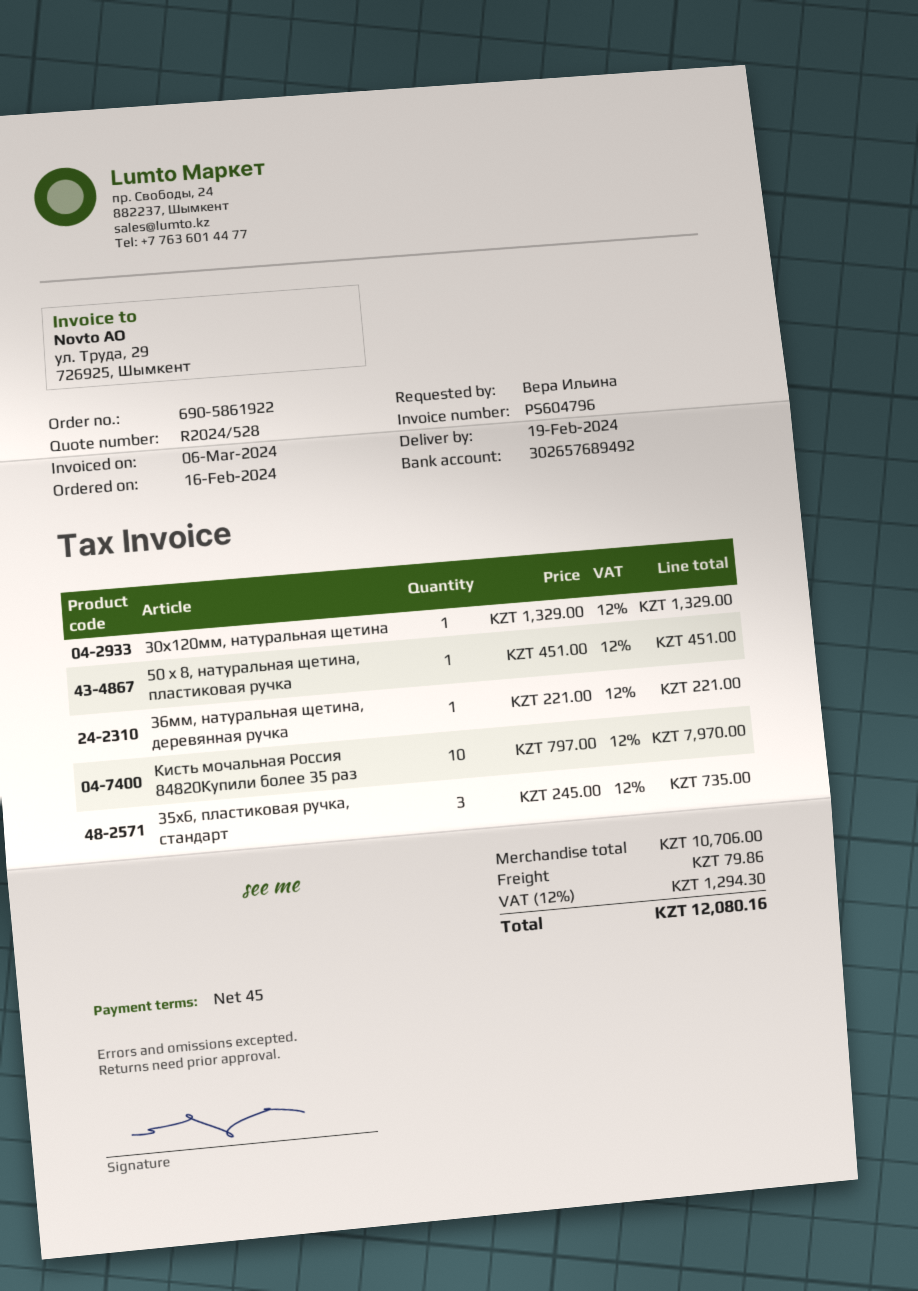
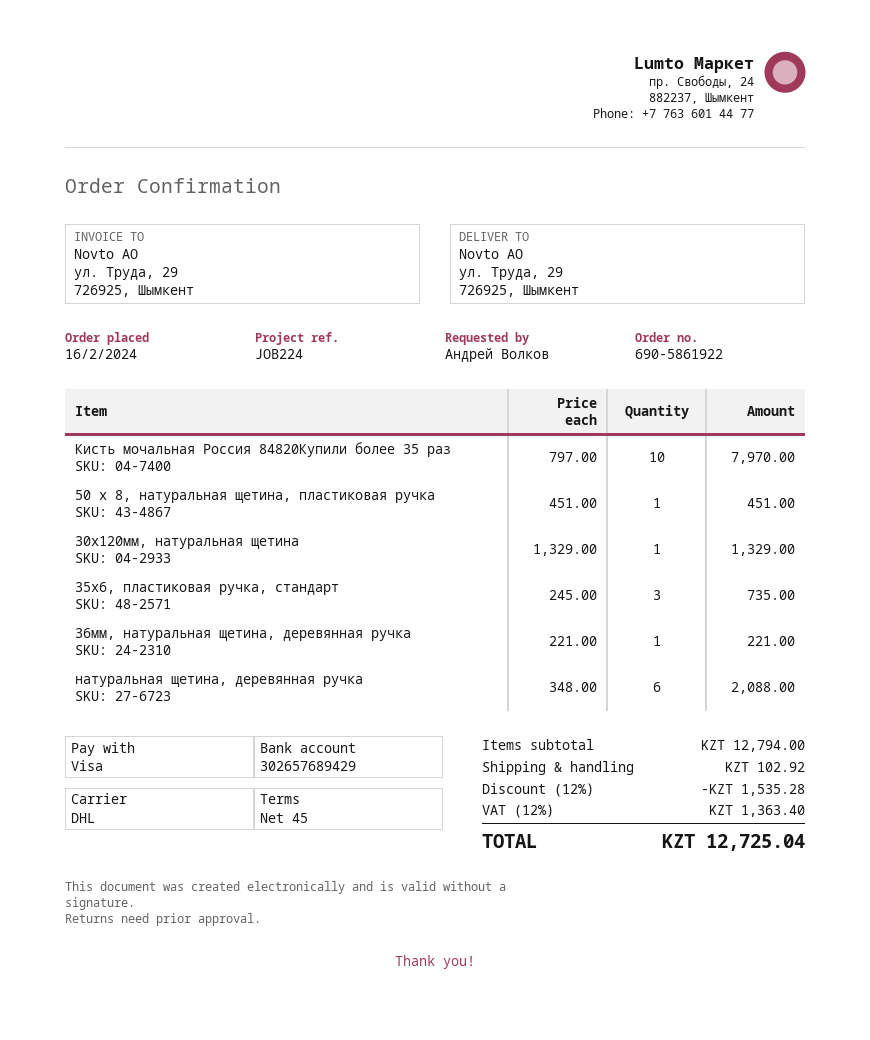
ordered by: Вера Ильина -> Андрей Волков
bank account: 302657689492 -> 302657689429
натуральная щетина, деревянная ручка: none -> 6 x 348.00 = 2088.00
subtotal: 10706.00 -> 12794.00
discount: none -> 12% = 1535.28
shipping: 79.86 -> 102.92
tax: 12% = 1294.30 -> 12% = 1363.40
total: 12080.16 -> 12725.04

